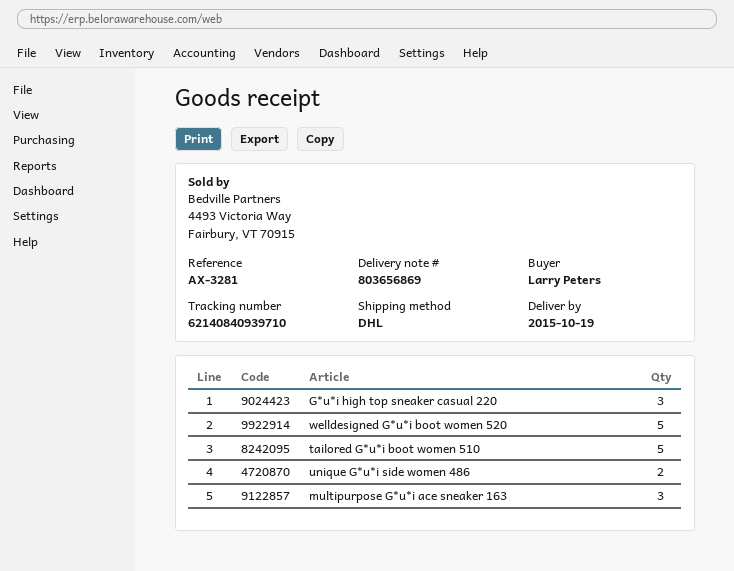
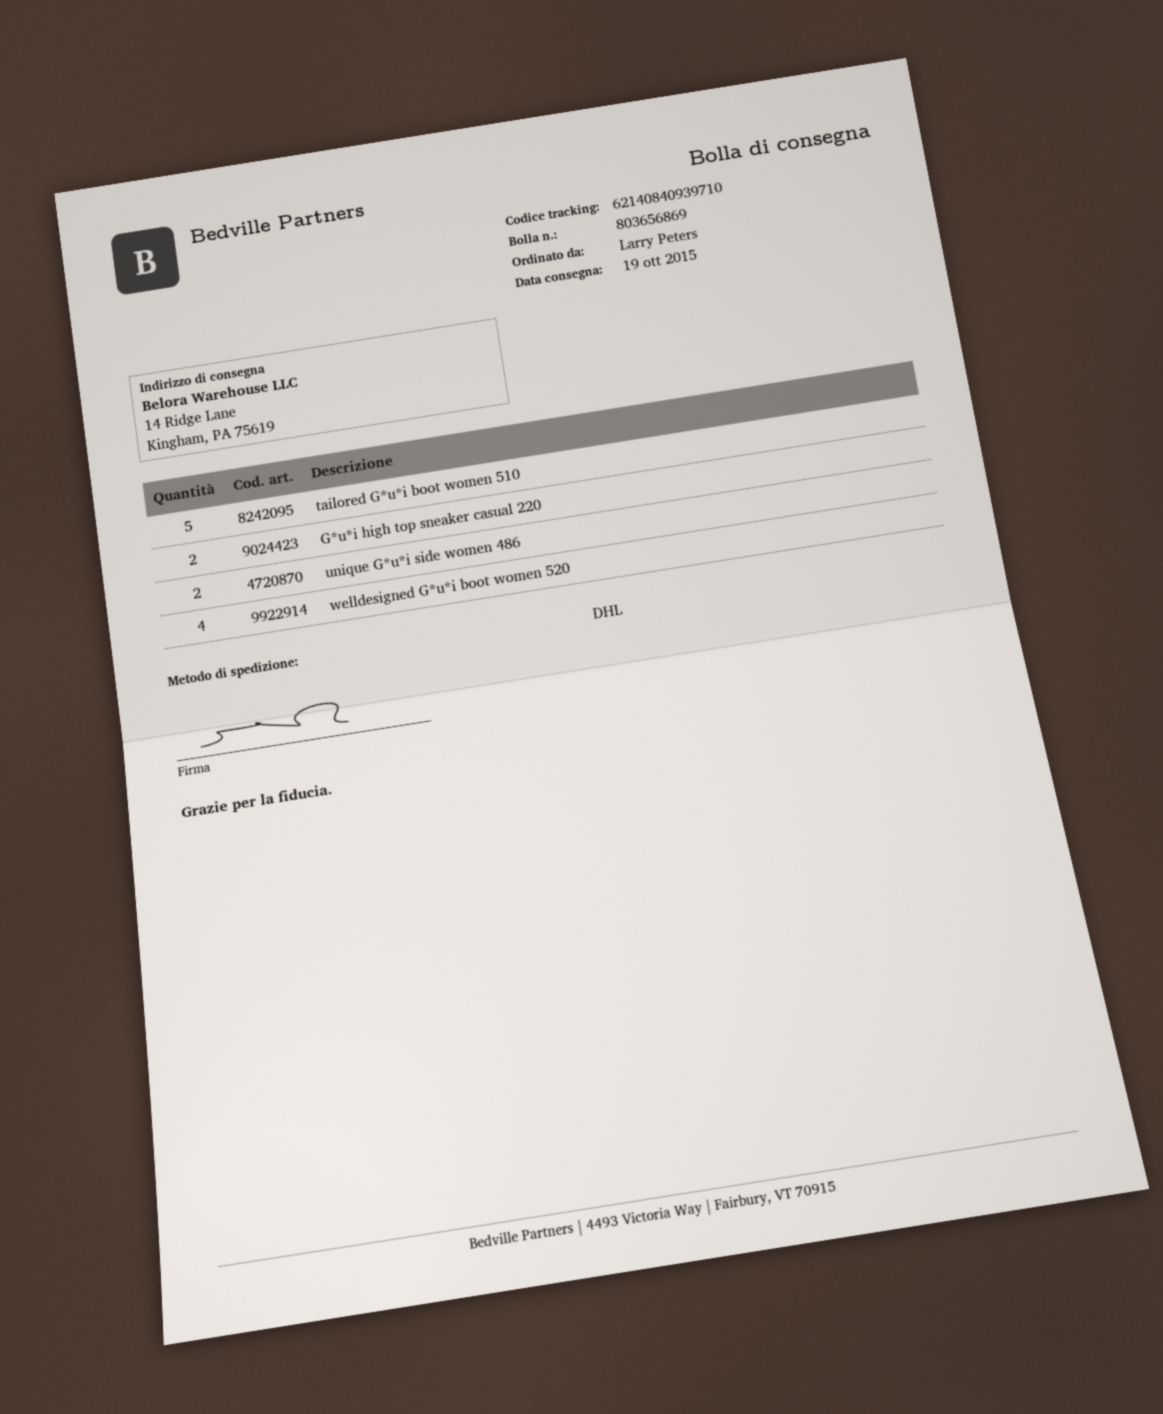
G*u*i high top sneaker casual 220: 3 -> 2
welldesigned G*u*i boot women 520: 5 -> 4
multipurpose G*u*i ace sneaker 163: 3 -> none

